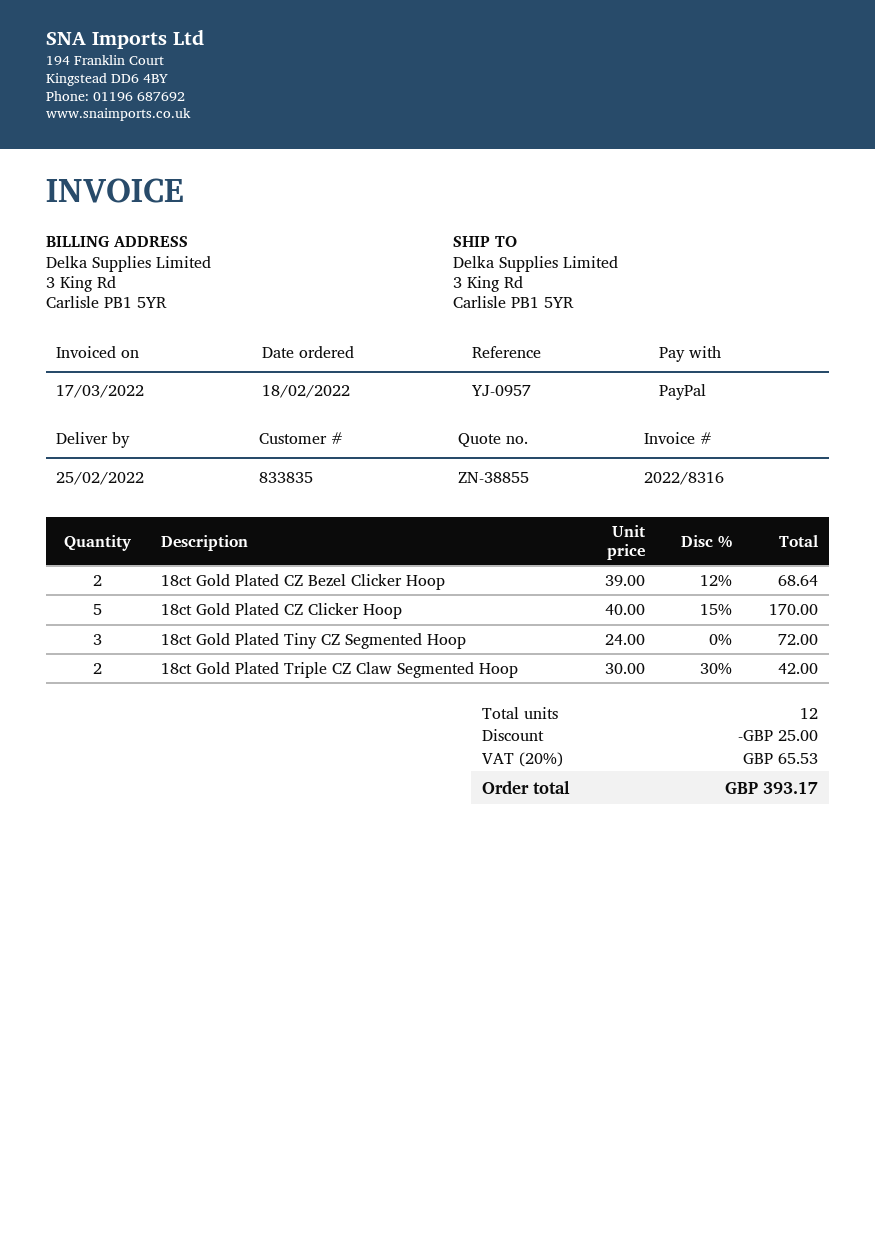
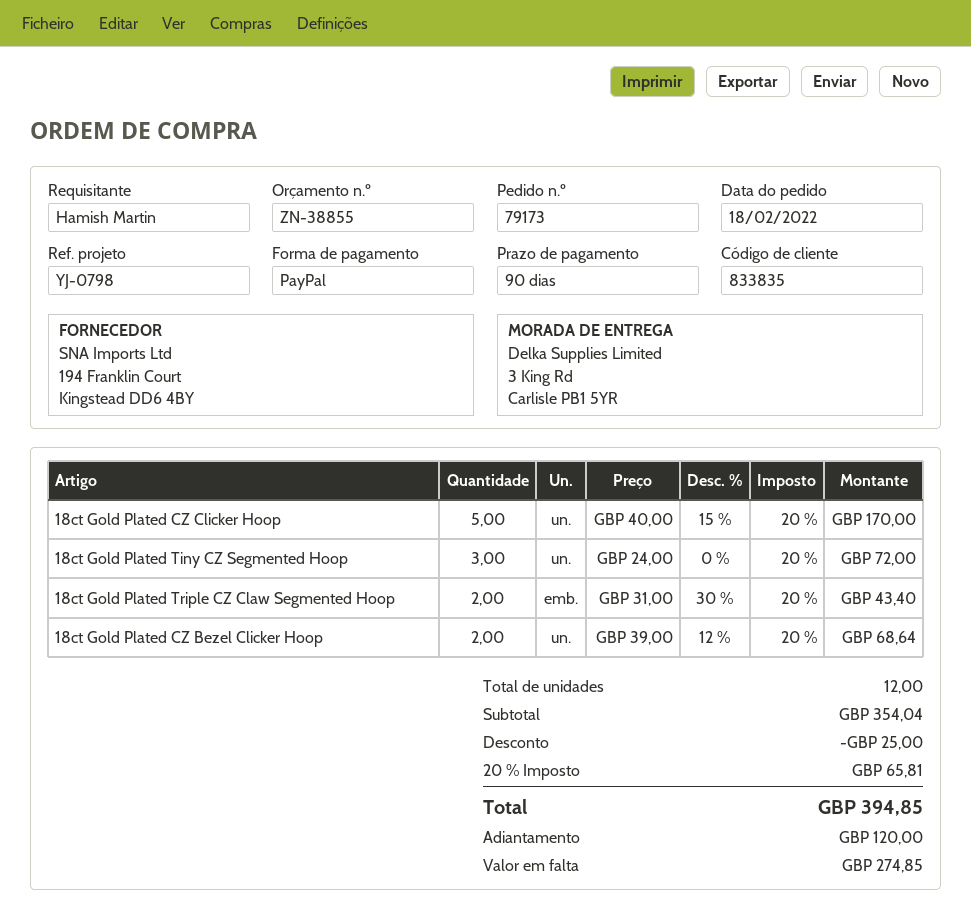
reference: YJ-0957 -> YJ-0798
18ct Gold Plated Triple CZ Claw Segmented Hoop: 2 x 30.00 - 30% = 42.00 -> 2 x 31.00 - 30% = 43.40
tax: 20% = 65.53 -> 20% = 65.81
total: 393.17 -> 394.85

